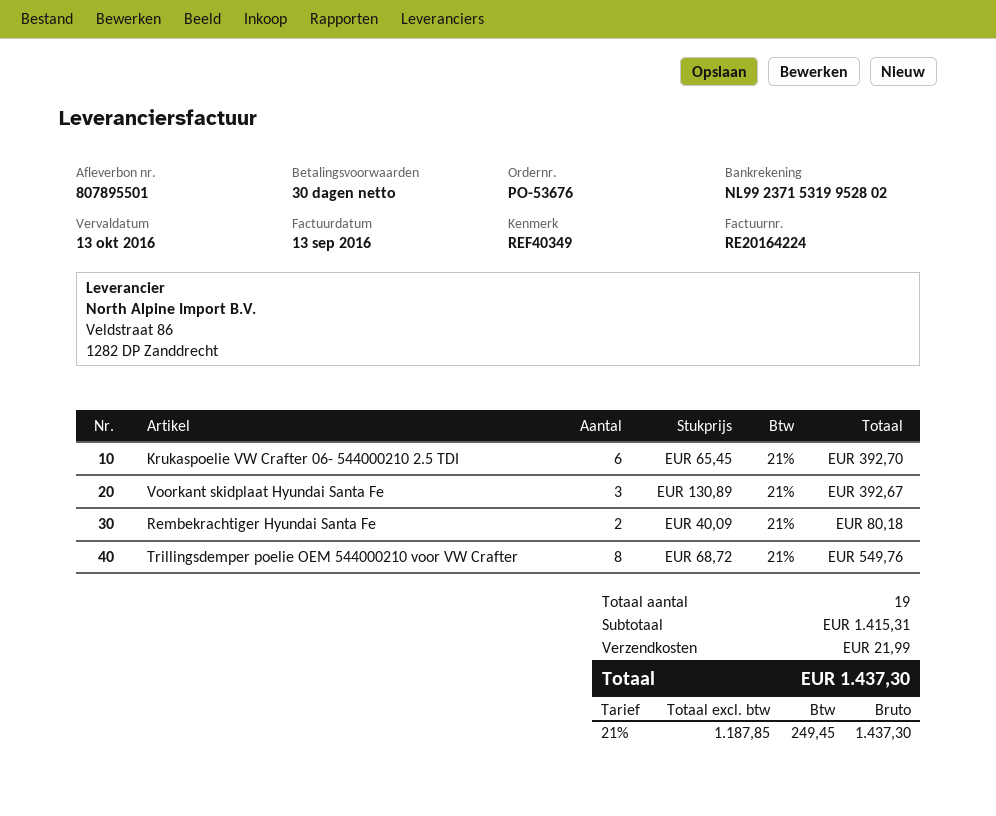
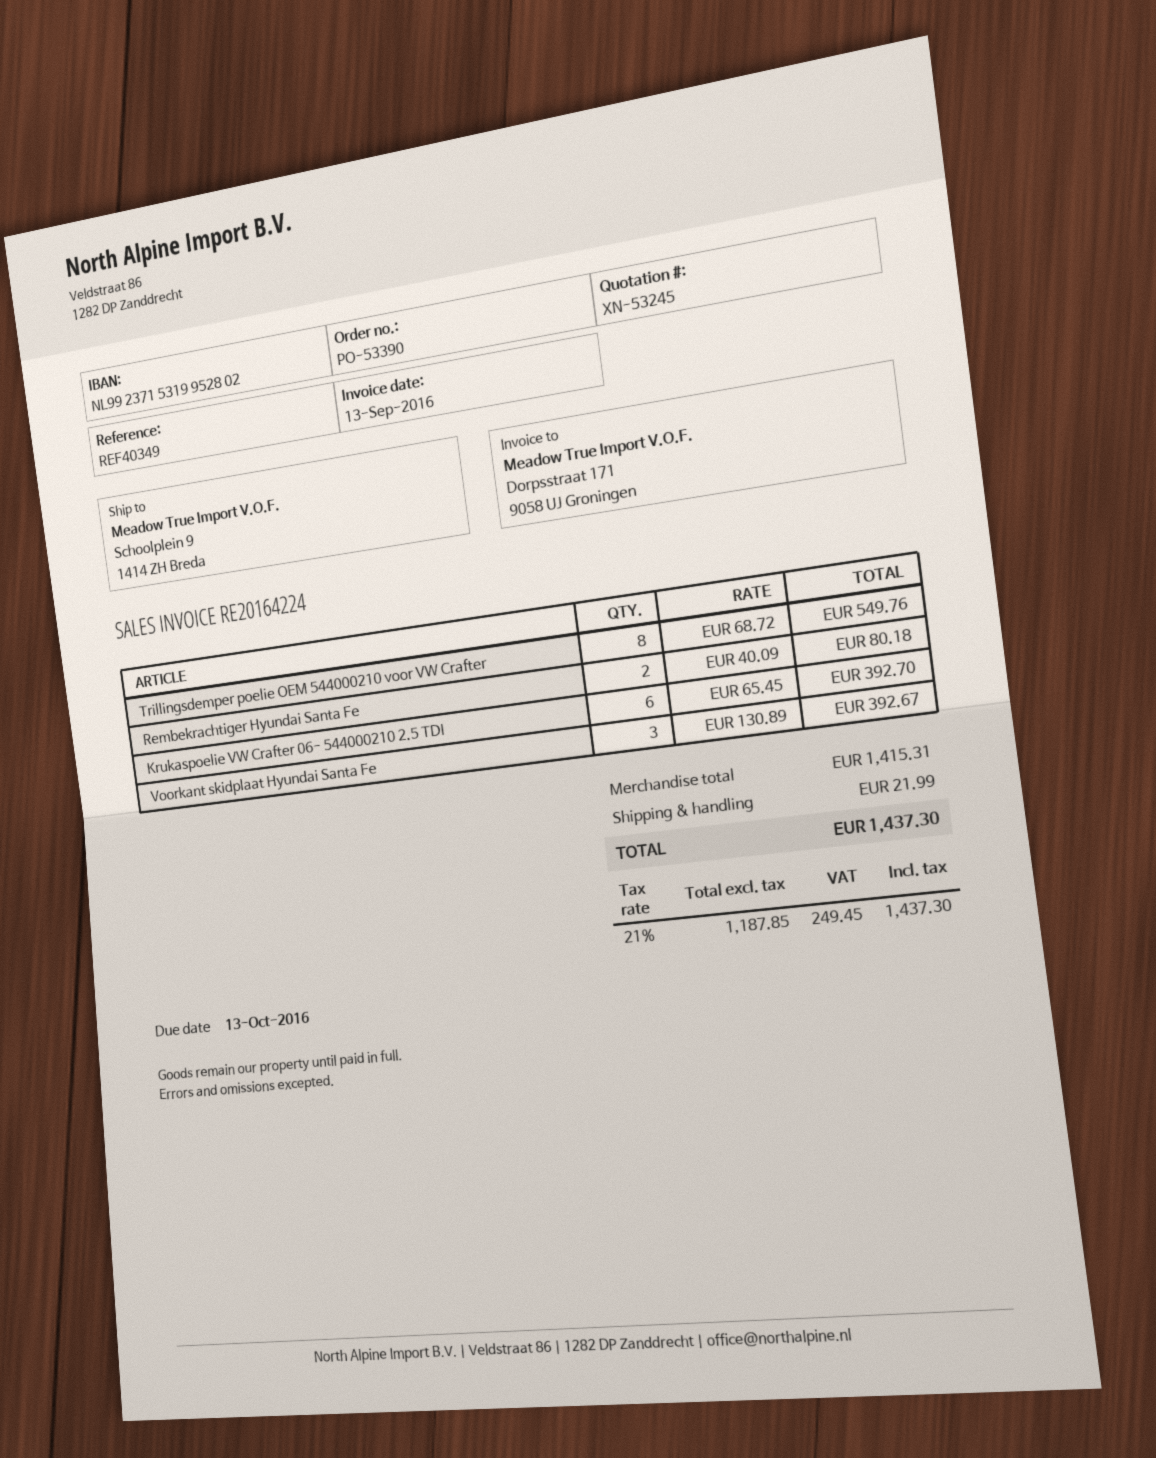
order number: PO-53676 -> PO-53390

